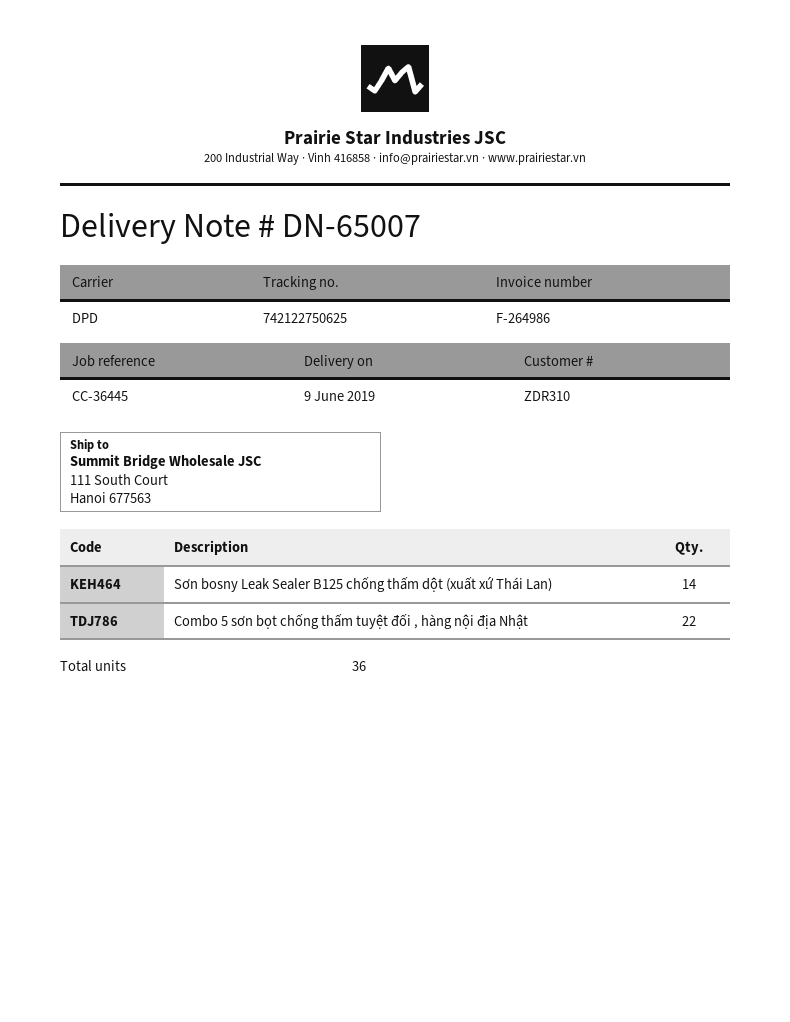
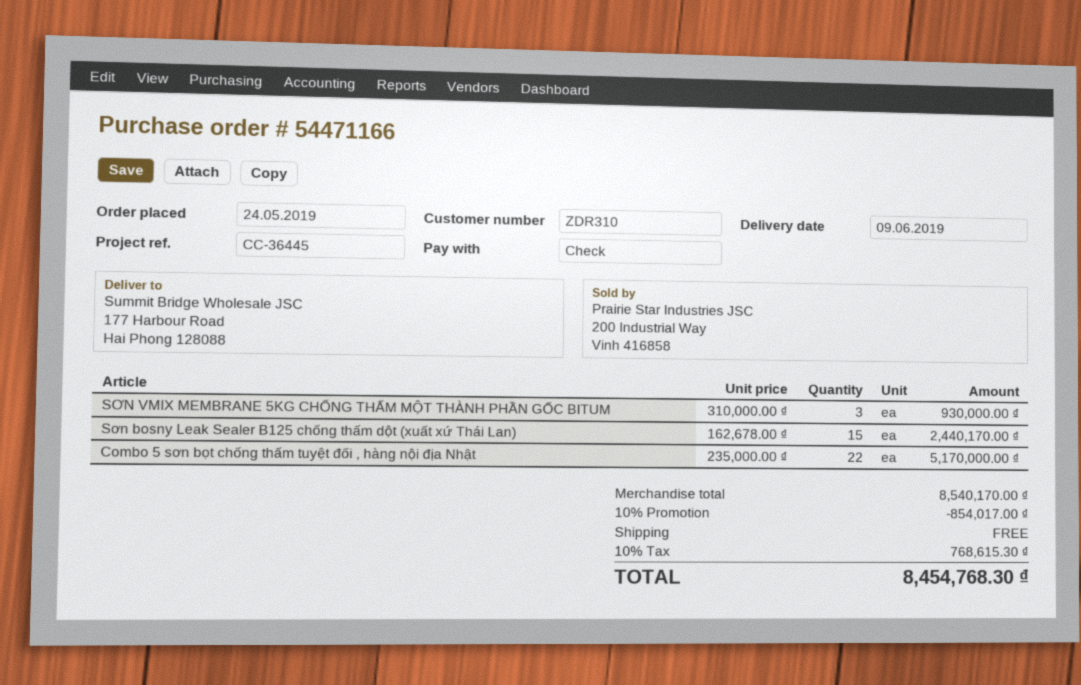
ship to: 111 South Court, Hanoi 677563 -> 177 Harbour Road, Hai Phong 128088
Sơn bosny Leak Sealer B125 chống thấm dột (xuất xứ Thái Lan): 14 -> 15
SƠN VMIX MEMBRANE 5KG CHỐNG THẤM MỘT THÀNH PHẦN GỐC BITUM: none -> 3

